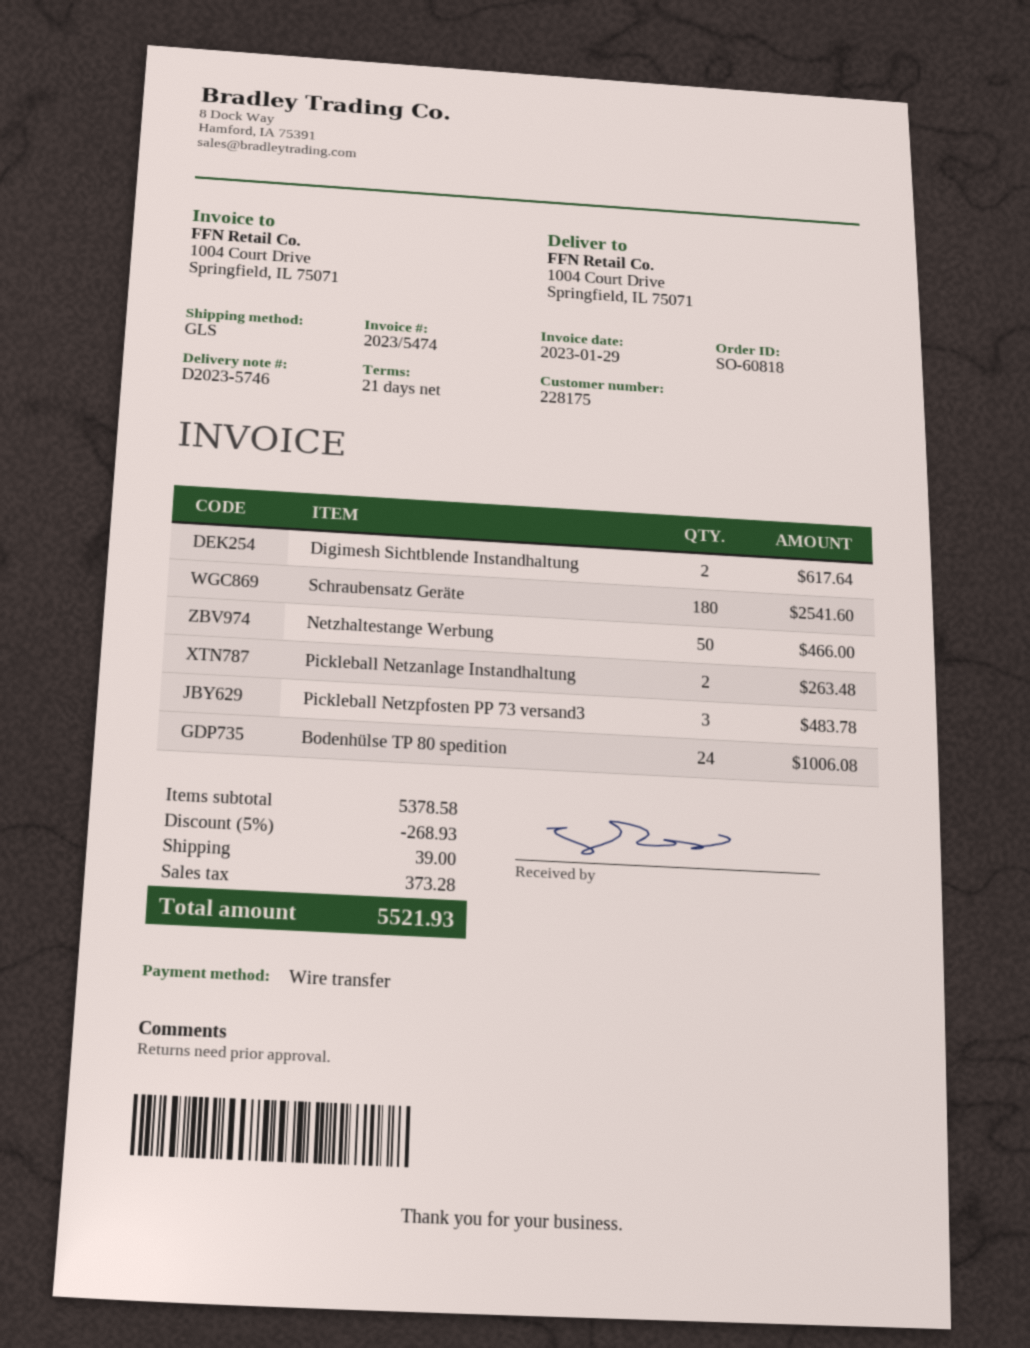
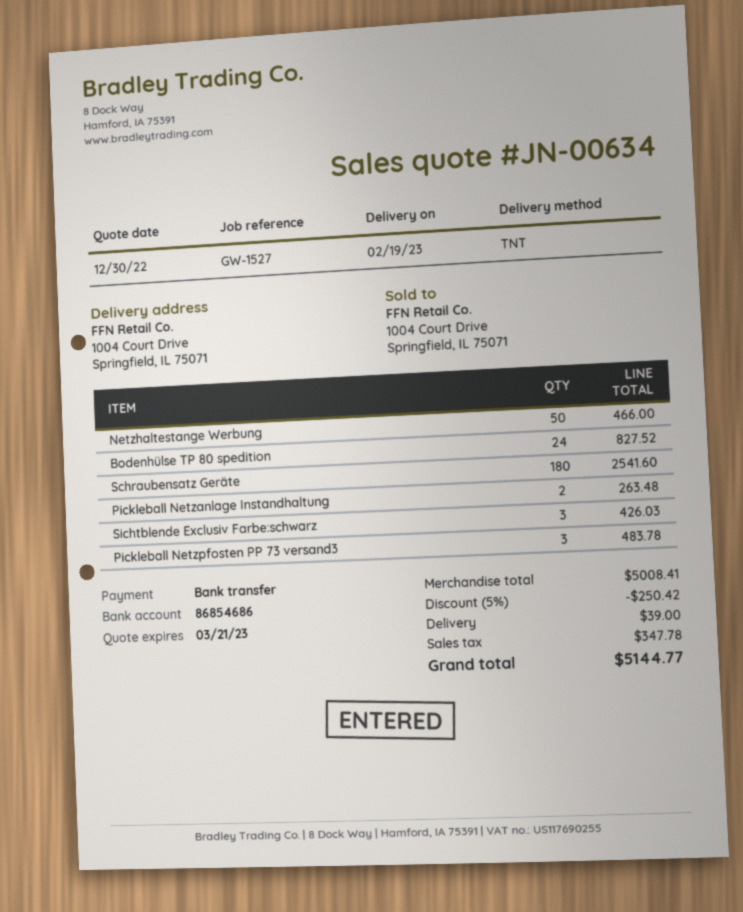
shipping method: GLS -> TNT
Digimesh Sichtblende Instandhaltung: 2 for 617.64 -> none
Bodenhülse TP 80 spedition: 24 for 1006.08 -> 24 for 827.52
Sichtblende Exclusiv Farbe:schwarz: none -> 3 for 426.03
subtotal: 5378.58 -> 5008.41
discount: 5% = 268.93 -> 5% = 250.42
tax: 373.28 -> 347.78
total: 5521.93 -> 5144.77

